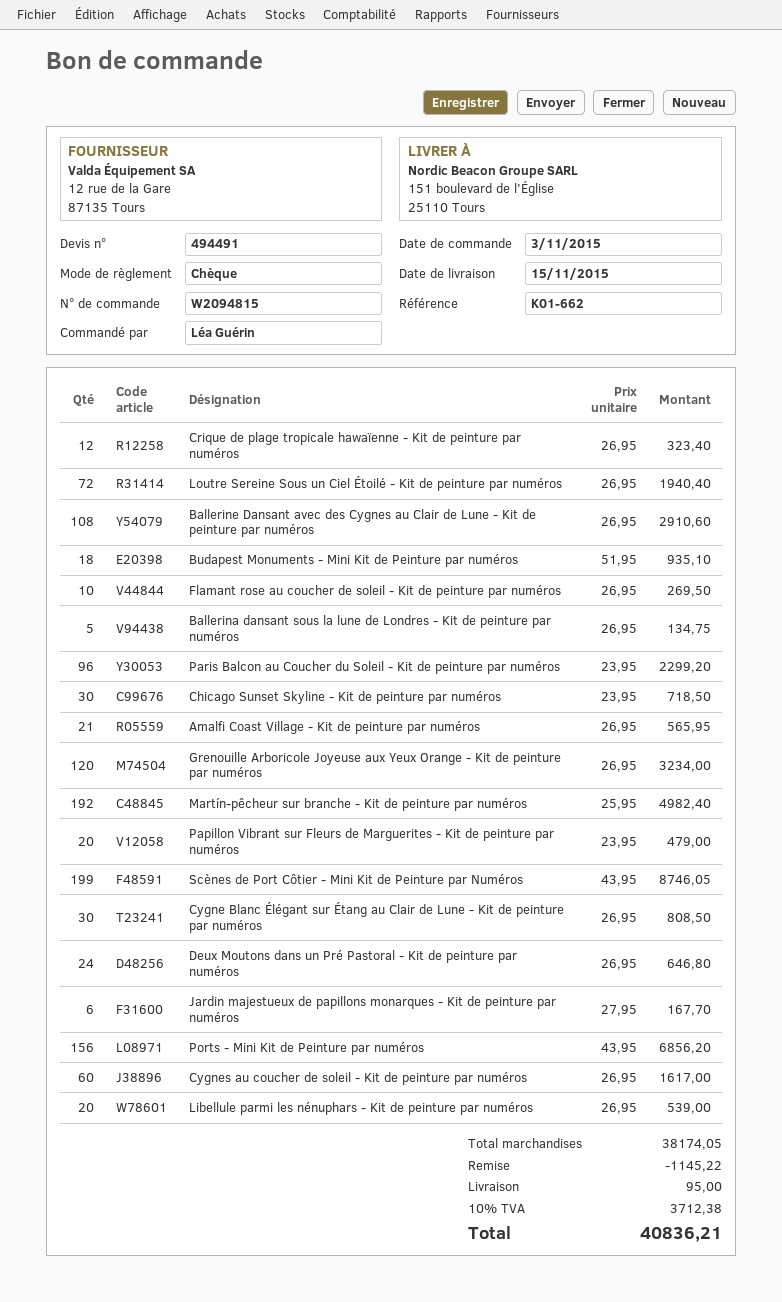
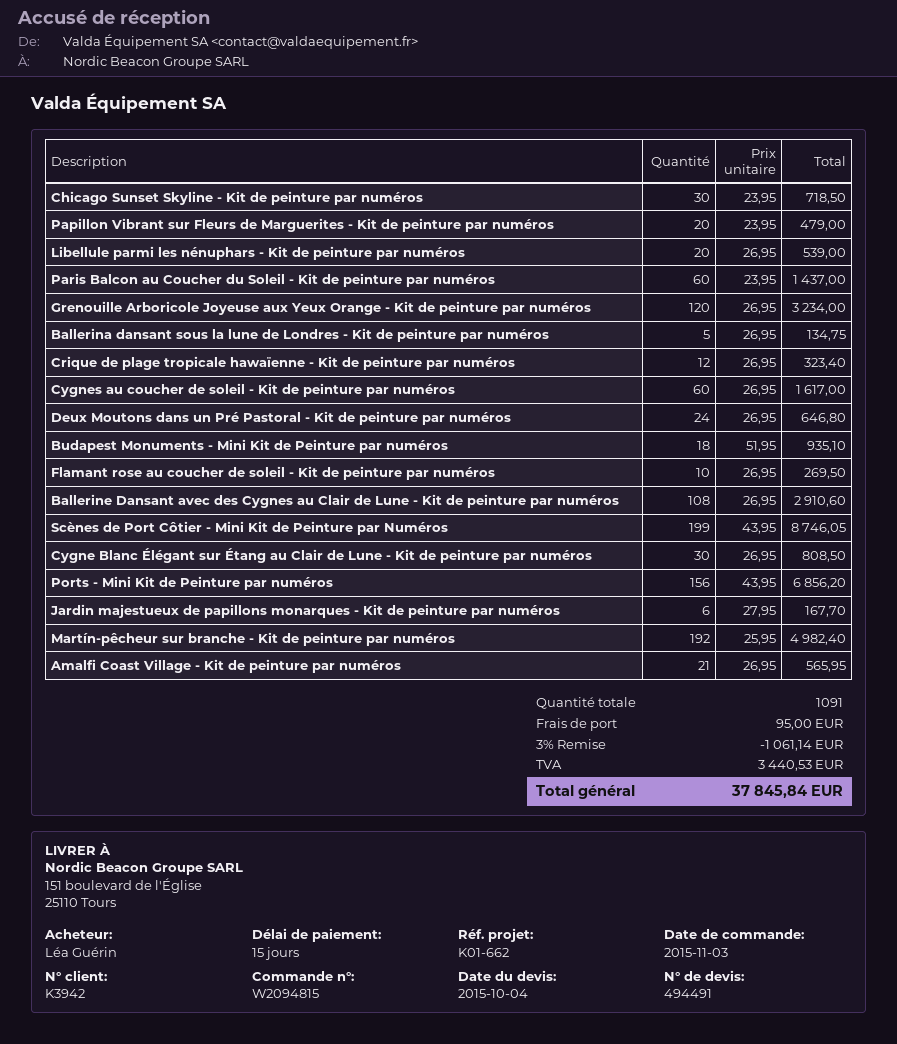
Loutre Sereine Sous un Ciel Étoilé - Kit de peinture par numéros: 72 x 26.95 = 1940.40 -> none
Paris Balcon au Coucher du Soleil - Kit de peinture par numéros: 96 x 23.95 = 2299.20 -> 60 x 23.95 = 1437.00
discount: 1145.22 -> 1061.14
tax: 3712.38 -> 3440.53
total: 40836.21 -> 37845.84

